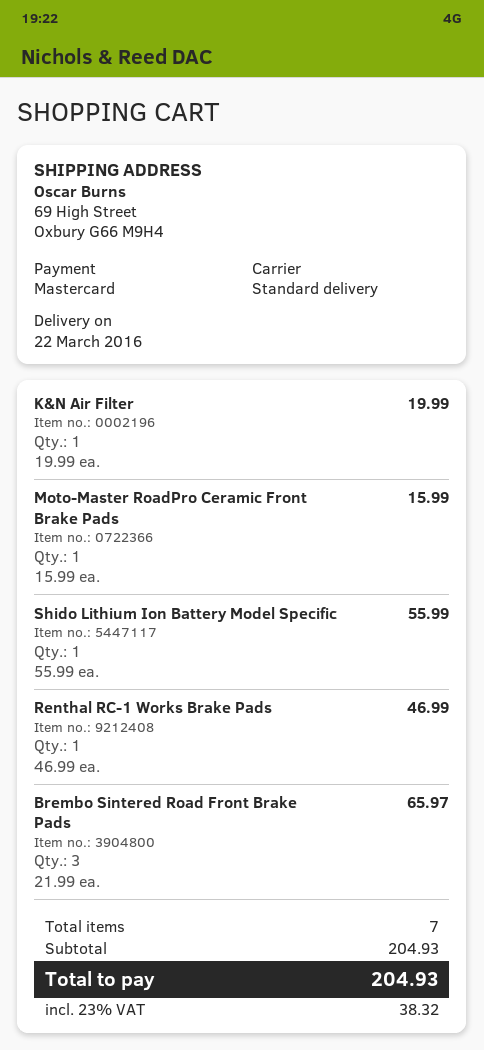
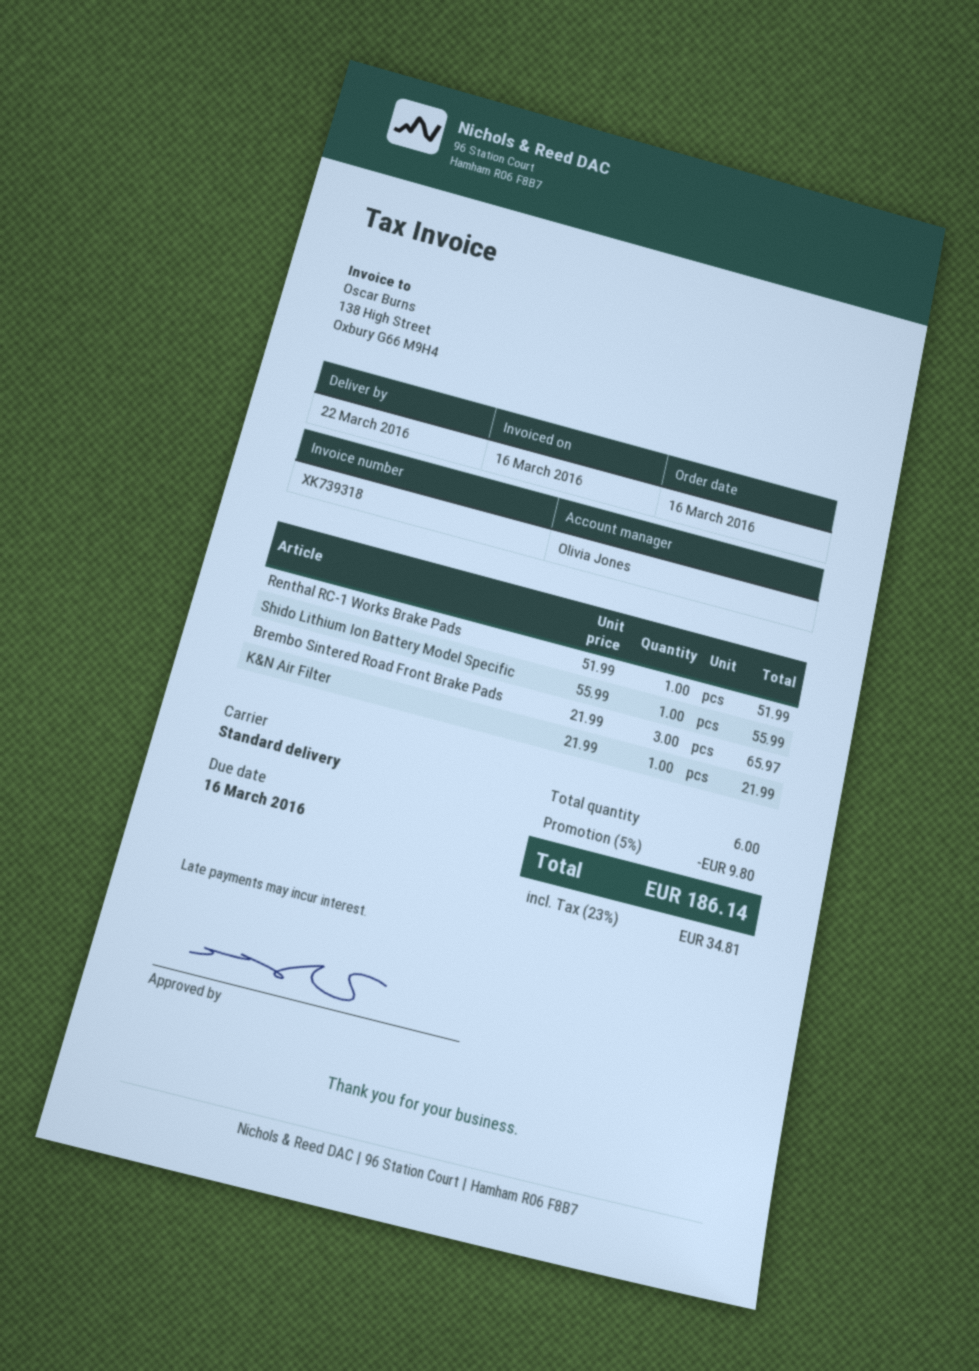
K&N Air Filter: 1 x 19.99 = 19.99 -> 1 x 21.99 = 21.99
Moto-Master RoadPro Ceramic Front Brake Pads: 1 x 15.99 = 15.99 -> none
Renthal RC-1 Works Brake Pads: 1 x 46.99 = 46.99 -> 1 x 51.99 = 51.99
total quantity: 7 -> 6
discount: none -> 5% = 9.80
tax: 23% = 38.32 -> 23% = 34.81
total: 204.93 -> 186.14

